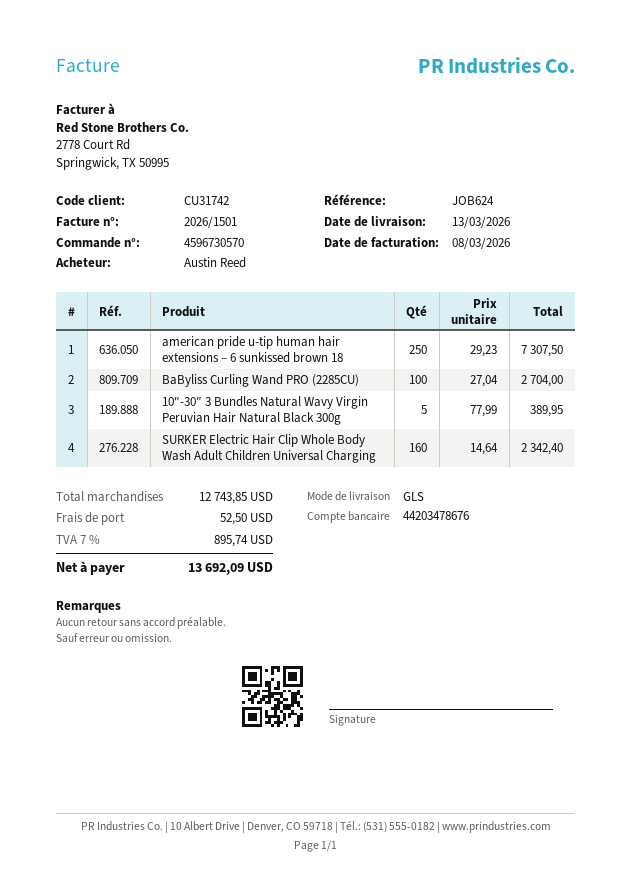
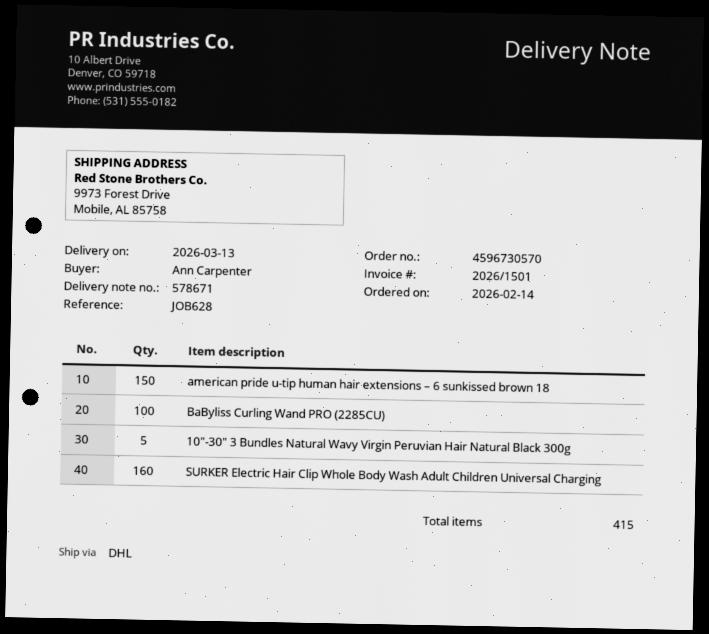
reference: JOB624 -> JOB628
ordered by: Austin Reed -> Ann Carpenter
shipping method: GLS -> DHL
american pride u-tip human hair extensions – 6 sunkissed brown 18: 250 -> 150

